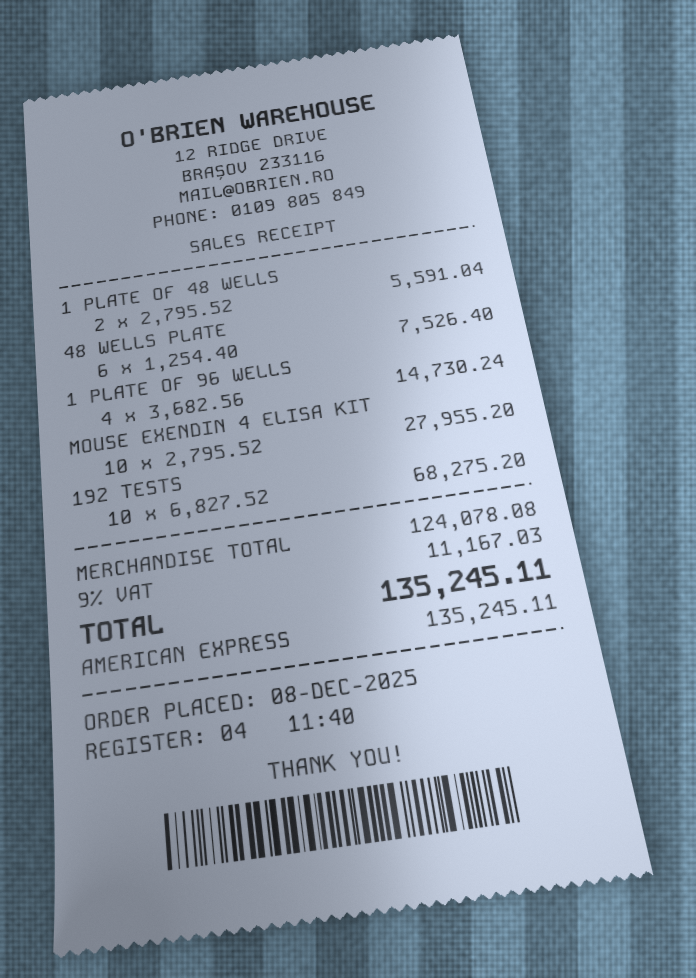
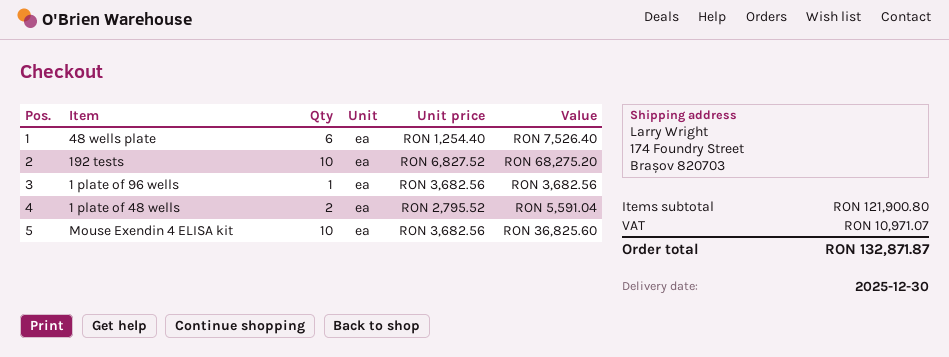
1 PLATE OF 96 WELLS: 4 x 3682.56 = 14730.24 -> 1 x 3682.56 = 3682.56
MOUSE EXENDIN 4 ELISA KIT: 10 x 2795.52 = 27955.20 -> 10 x 3682.56 = 36825.60
subtotal: 124078.08 -> 121900.80
tax: 11167.03 -> 10971.07
total: 135245.11 -> 132871.87

